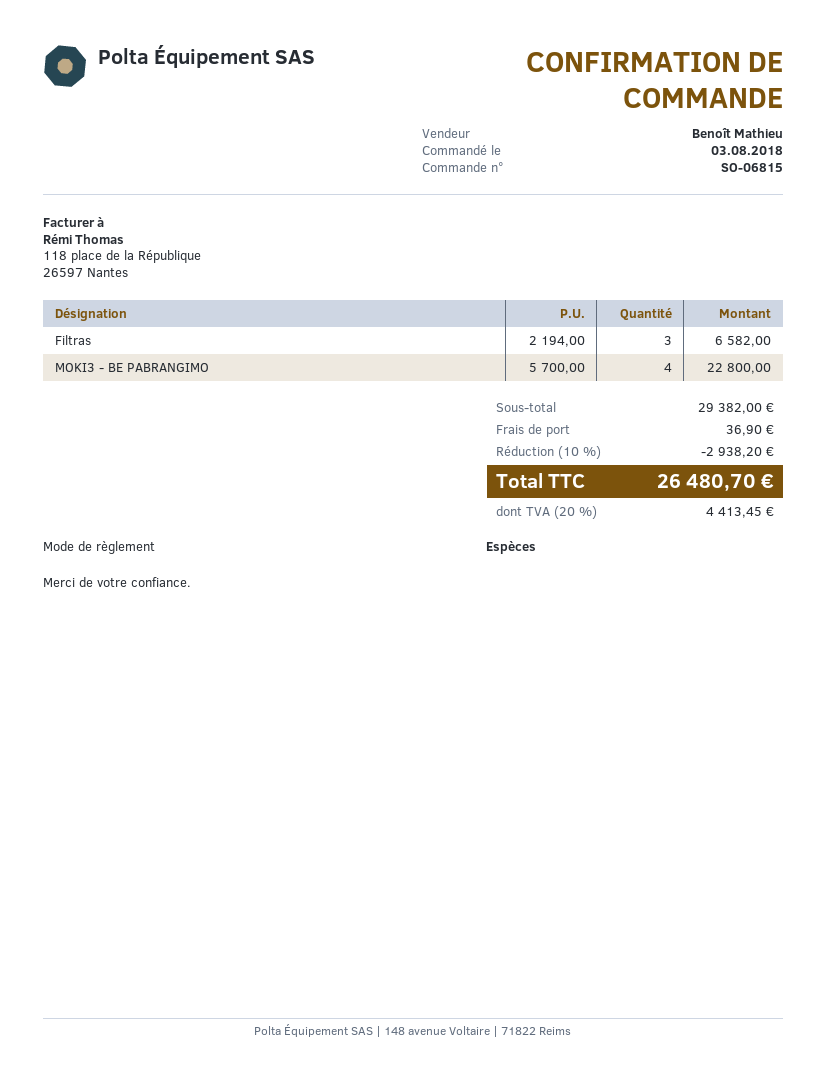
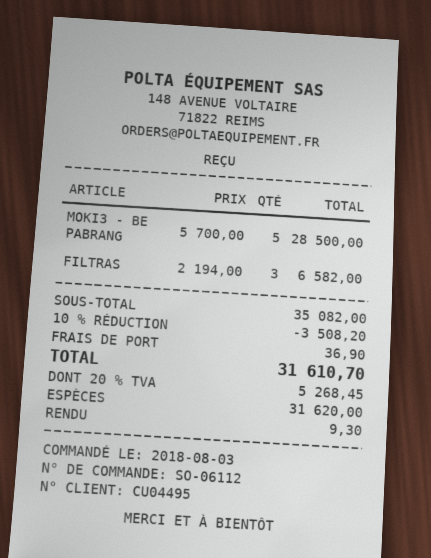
order number: SO-06815 -> SO-06112
MOKI3 - BE PABRANGIMO: 4 x 5700.00 = 22800.00 -> 5 x 5700.00 = 28500.00
subtotal: 29382.00 -> 35082.00
discount: 10% = 2938.20 -> 10% = 3508.20
tax: 20% = 4413.45 -> 20% = 5268.45
total: 26480.70 -> 31610.70

